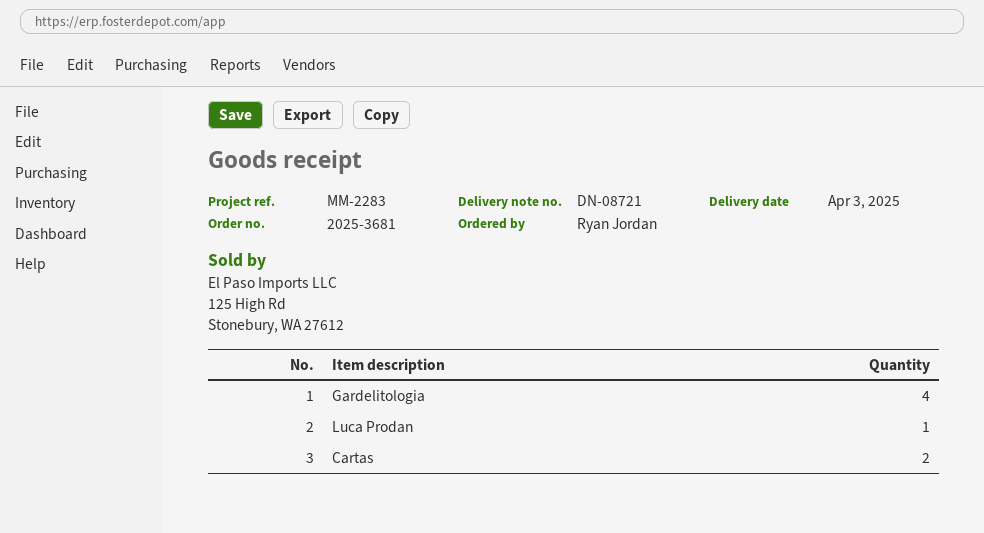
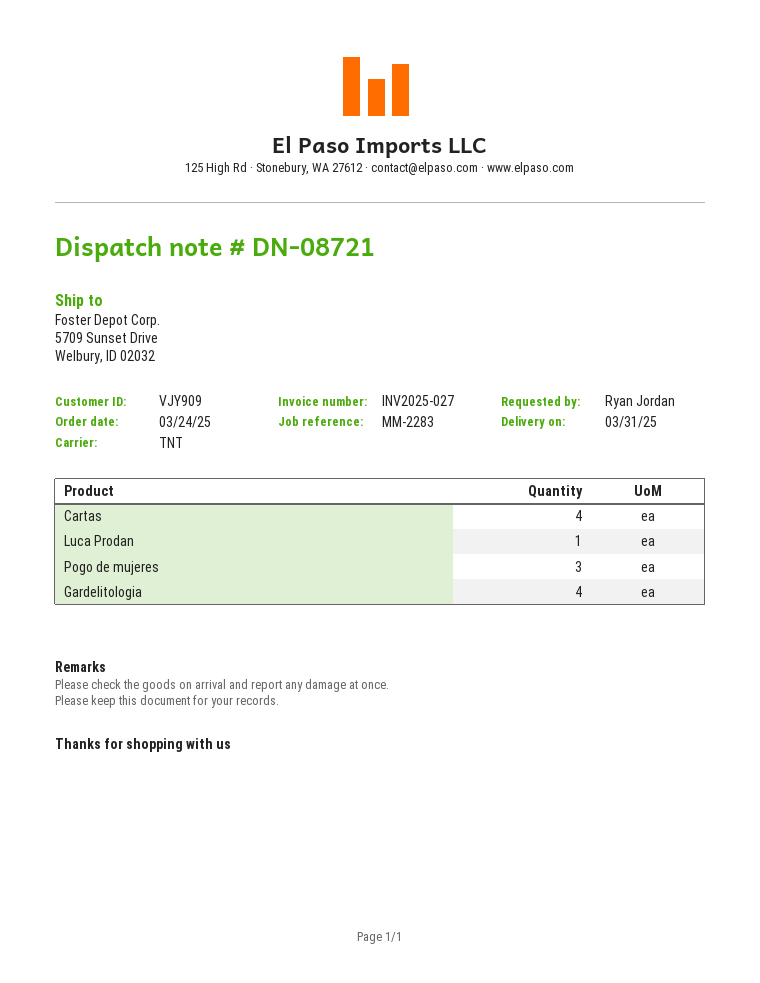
delivery date: 2025-04-03 -> 2025-03-31
Cartas: 2 -> 4
Pogo de mujeres: none -> 3

